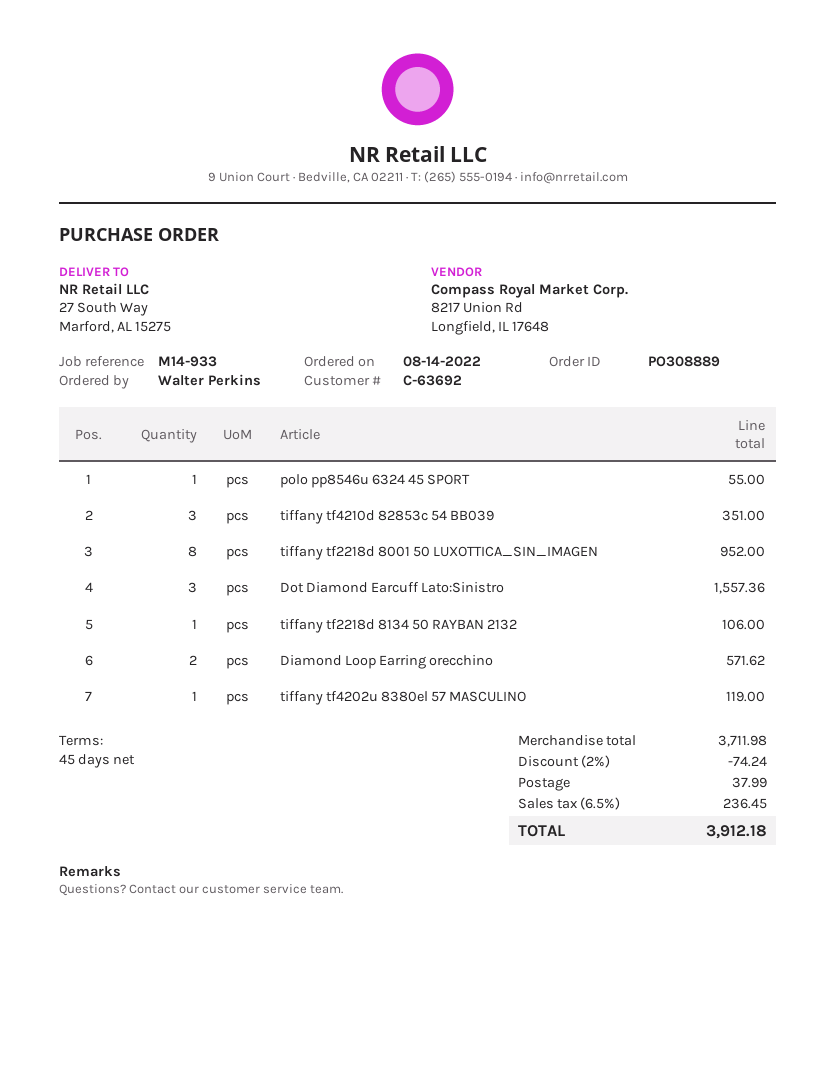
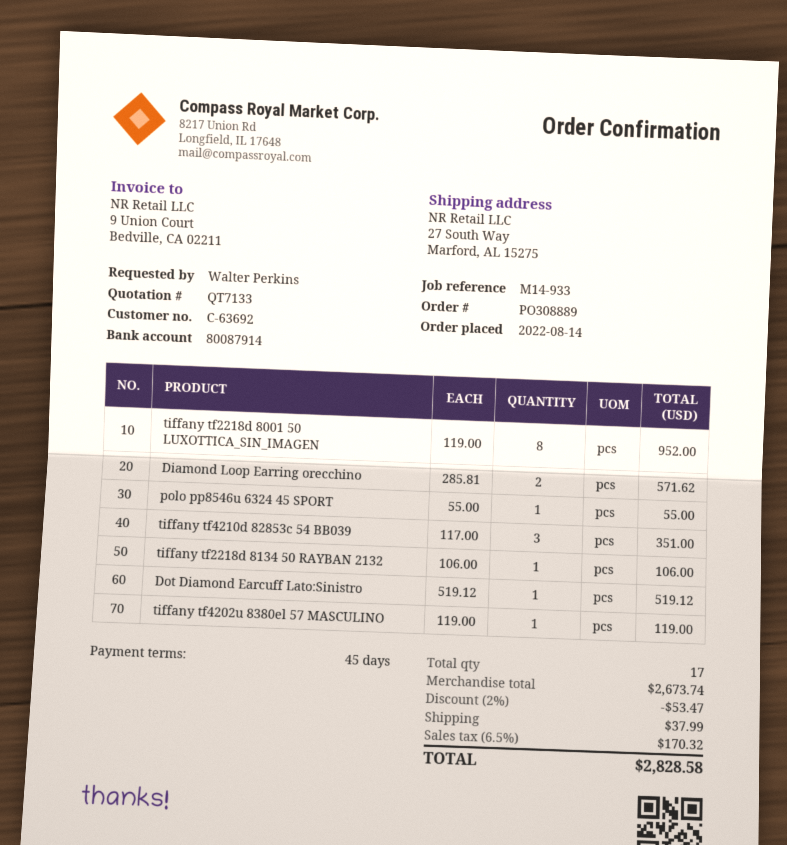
Dot Diamond Earcuff Lato:Sinistro: 3 for 1557.36 -> 1 for 519.12
subtotal: 3711.98 -> 2673.74
discount: 2% = 74.24 -> 2% = 53.47
tax: 6.5% = 236.45 -> 6.5% = 170.32
total: 3912.18 -> 2828.58

